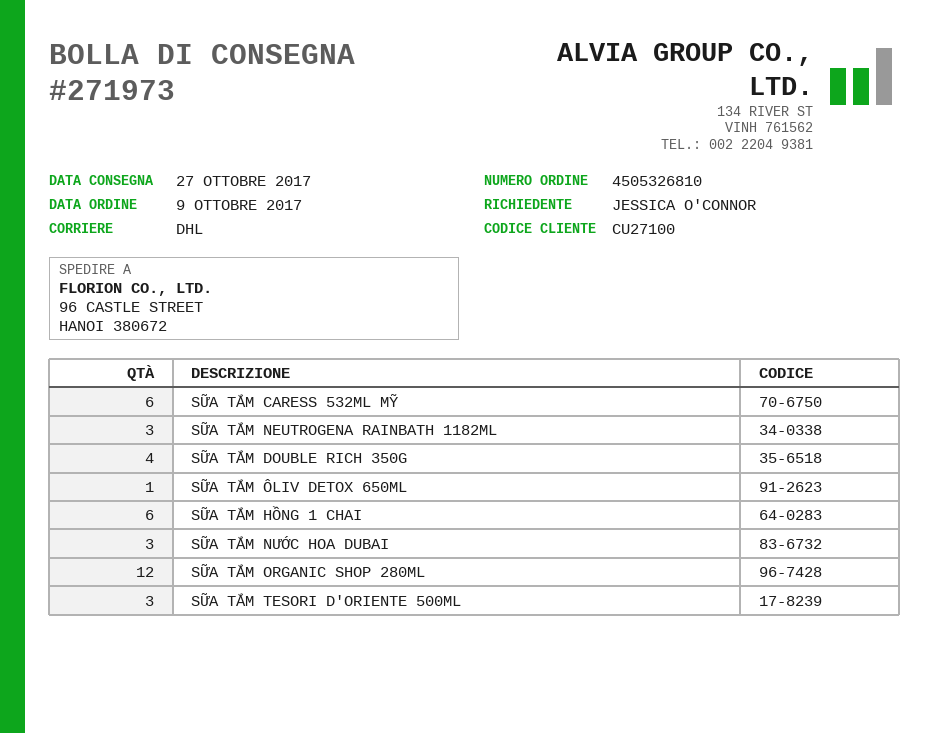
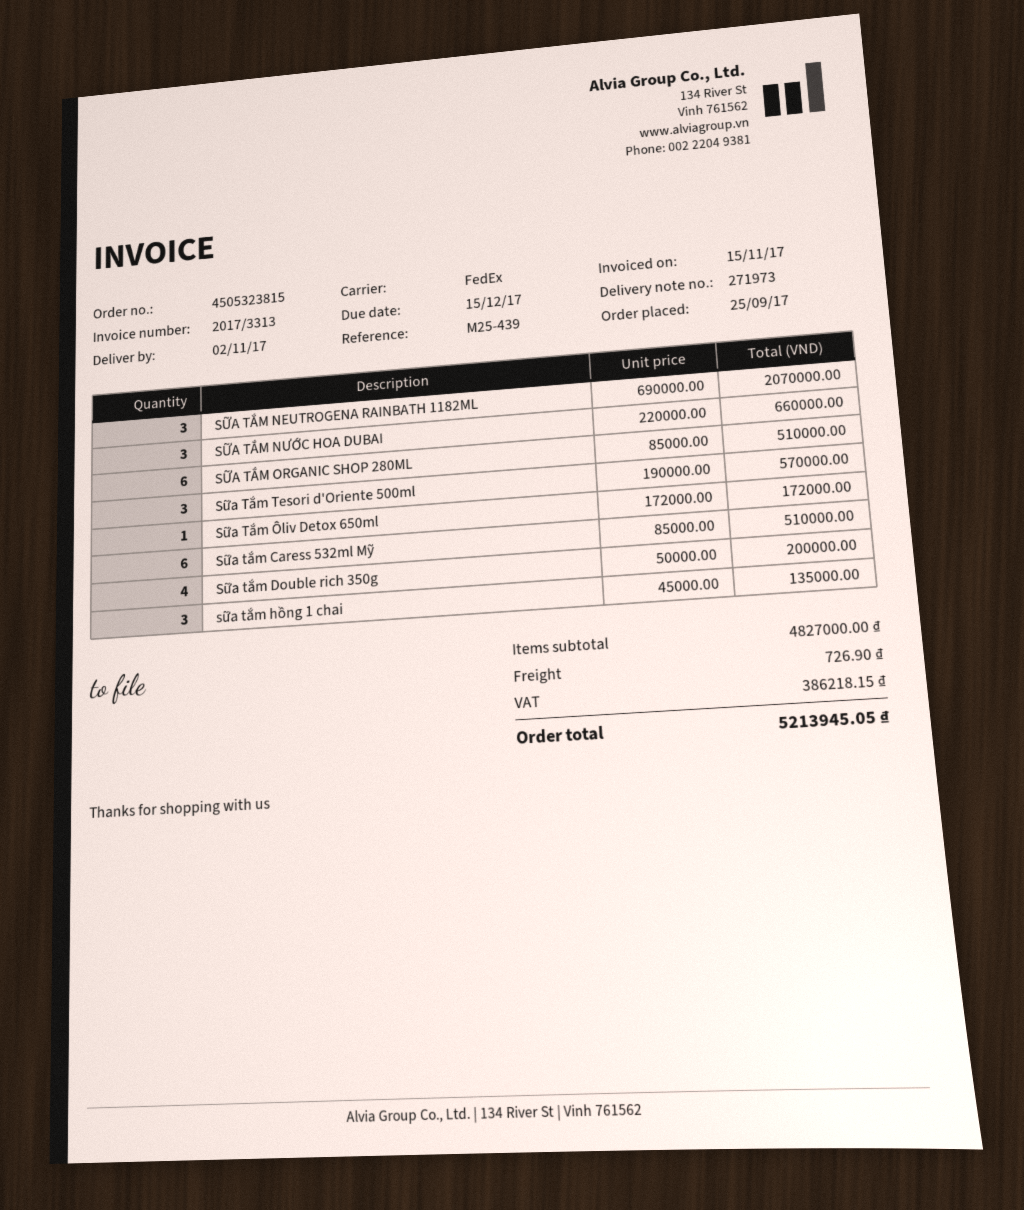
order number: 4505326810 -> 4505323815
order date: 2017-10-09 -> 2017-09-25
delivery date: 2017-10-27 -> 2017-11-02
shipping method: DHL -> FedEx
SỮA TẮM HỒNG 1 CHAI: 6 -> 3
SỮA TẮM ORGANIC SHOP 280ML: 12 -> 6

